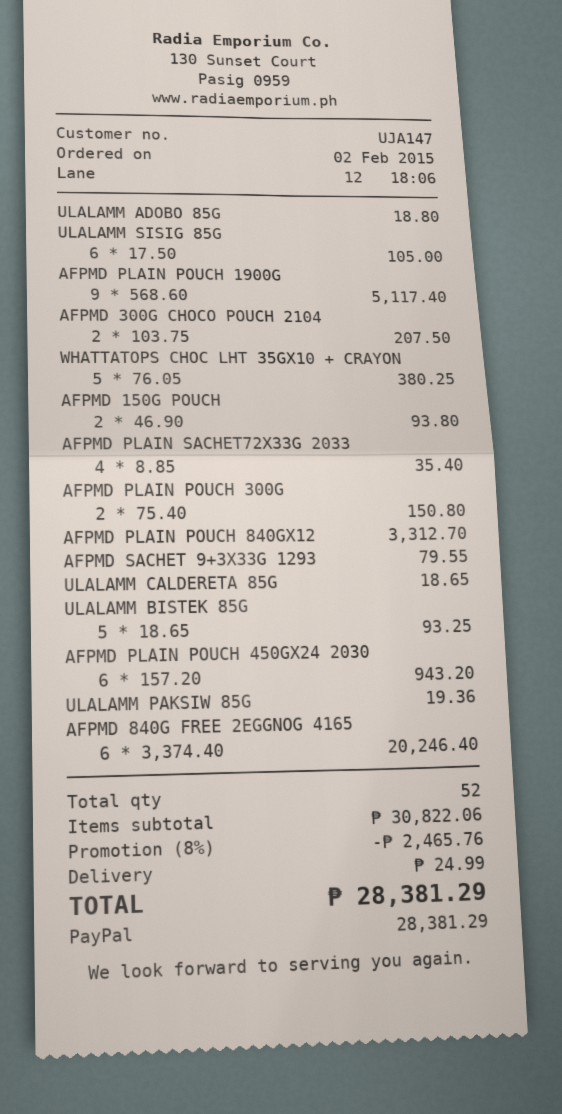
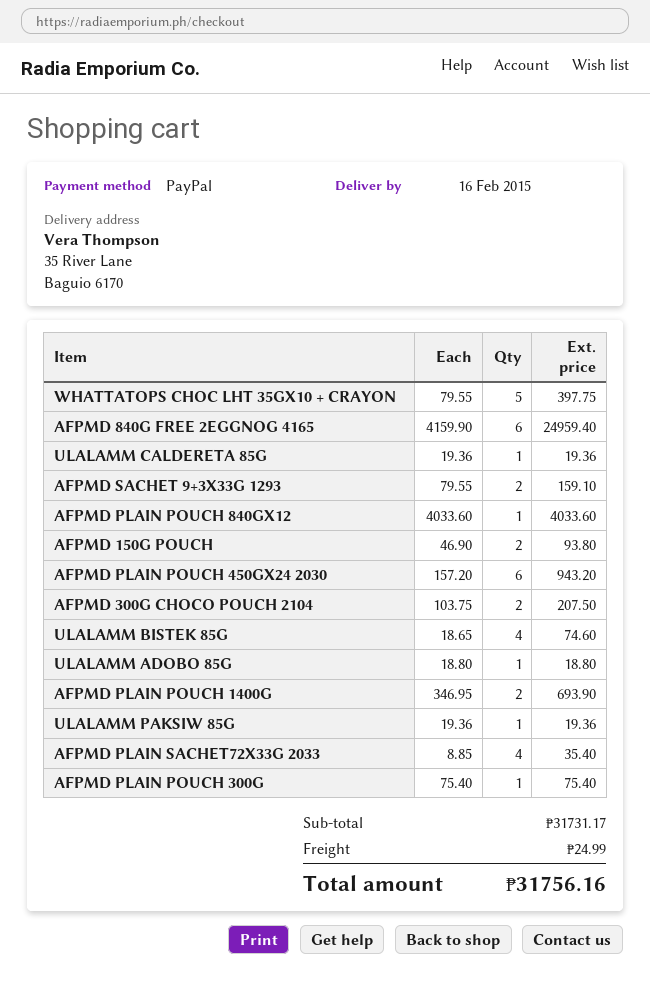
ULALAMM SISIG 85G: 6 x 17.50 = 105.00 -> none
AFPMD PLAIN POUCH 1900G: 9 x 568.60 = 5117.40 -> none
WHATTATOPS CHOC LHT 35GX10 + CRAYON: 5 x 76.05 = 380.25 -> 5 x 79.55 = 397.75
AFPMD PLAIN POUCH 300G: 2 x 75.40 = 150.80 -> 1 x 75.40 = 75.40
AFPMD PLAIN POUCH 840GX12: 1 x 3312.70 = 3312.70 -> 1 x 4033.60 = 4033.60
AFPMD SACHET 9+3X33G 1293: 1 x 79.55 = 79.55 -> 2 x 79.55 = 159.10
ULALAMM CALDERETA 85G: 1 x 18.65 = 18.65 -> 1 x 19.36 = 19.36
ULALAMM BISTEK 85G: 5 x 18.65 = 93.25 -> 4 x 18.65 = 74.60
AFPMD 840G FREE 2EGGNOG 4165: 6 x 3374.40 = 20246.40 -> 6 x 4159.90 = 24959.40
AFPMD PLAIN POUCH 1400G: none -> 2 x 346.95 = 693.90
subtotal: 30822.06 -> 31731.17
discount: 8% = 2465.76 -> none
total: 28381.29 -> 31756.16

